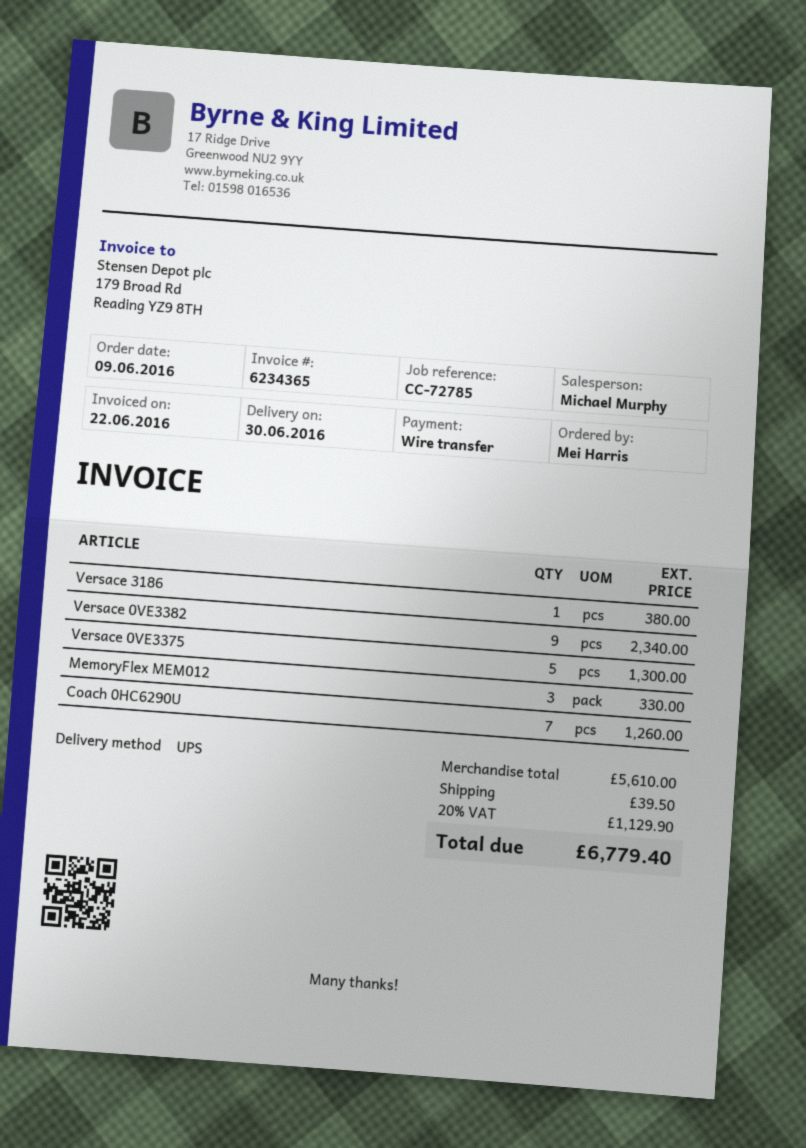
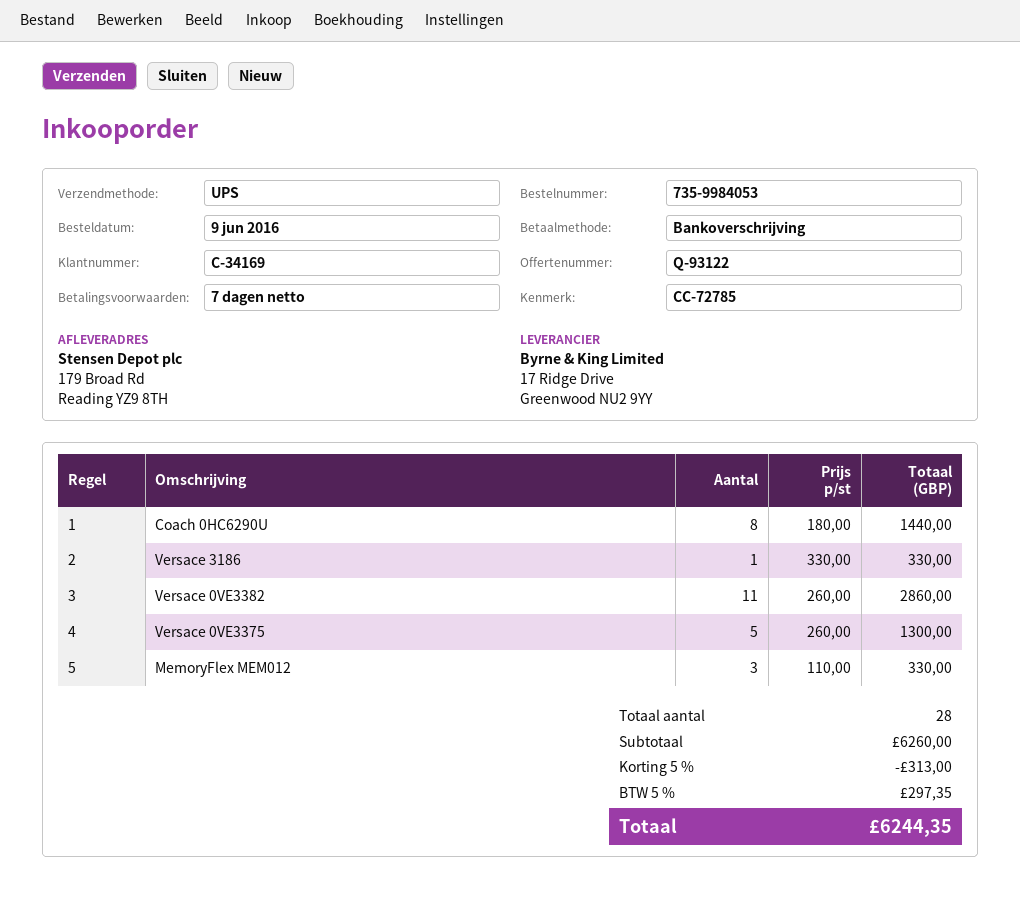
Versace 3186: 1 for 380.00 -> 1 for 330.00
Versace 0VE3382: 9 for 2340.00 -> 11 for 2860.00
Coach 0HC6290U: 7 for 1260.00 -> 8 for 1440.00
subtotal: 5610.00 -> 6260.00
discount: none -> 5% = 313.00
shipping: 39.50 -> none
tax: 20% = 1129.90 -> 5% = 297.35
total: 6779.40 -> 6244.35

